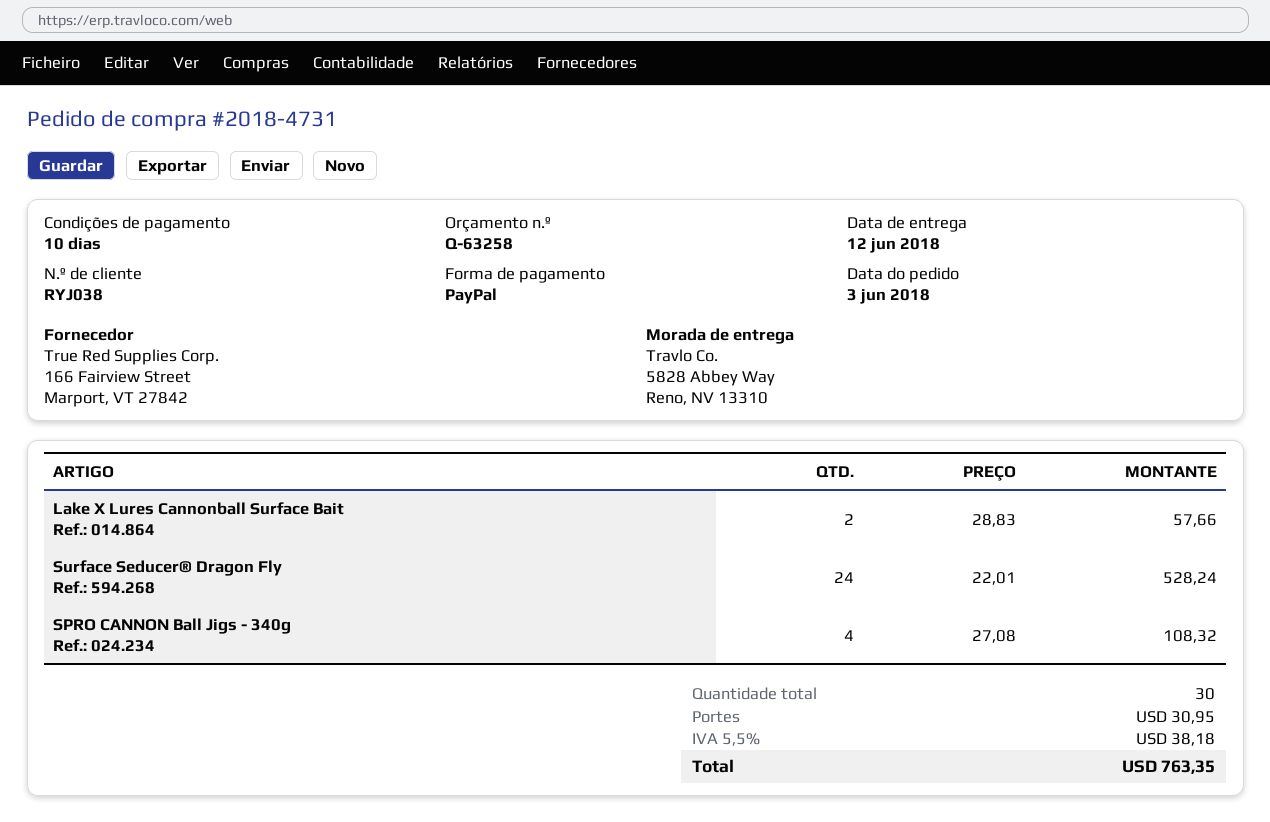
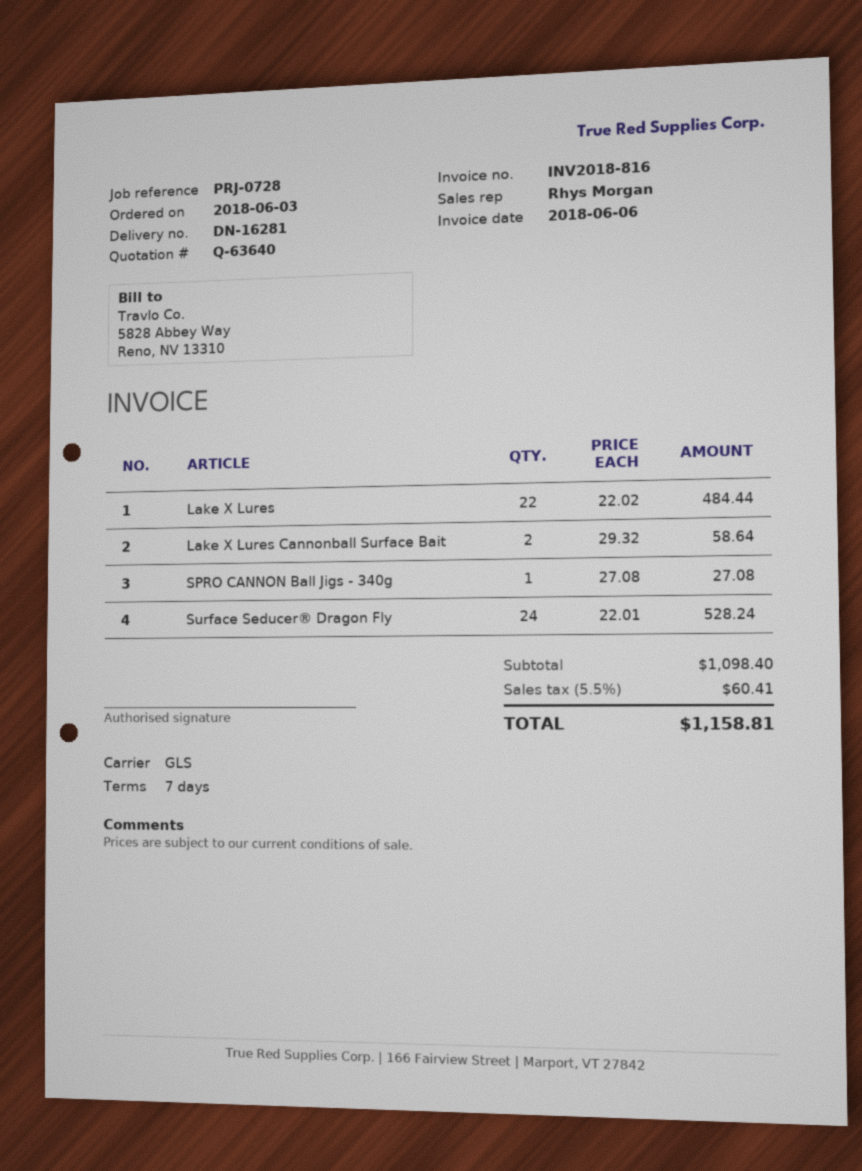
quote number: Q-63258 -> Q-63640
payment terms: 10 days -> 7 days
Lake X Lures Cannonball Surface Bait: 2 x 28.83 = 57.66 -> 2 x 29.32 = 58.64
SPRO CANNON Ball Jigs - 340g: 4 x 27.08 = 108.32 -> 1 x 27.08 = 27.08
Lake X Lures: none -> 22 x 22.02 = 484.44
shipping: 30.95 -> none
tax: 5.5% = 38.18 -> 5.5% = 60.41
total: 763.35 -> 1158.81

